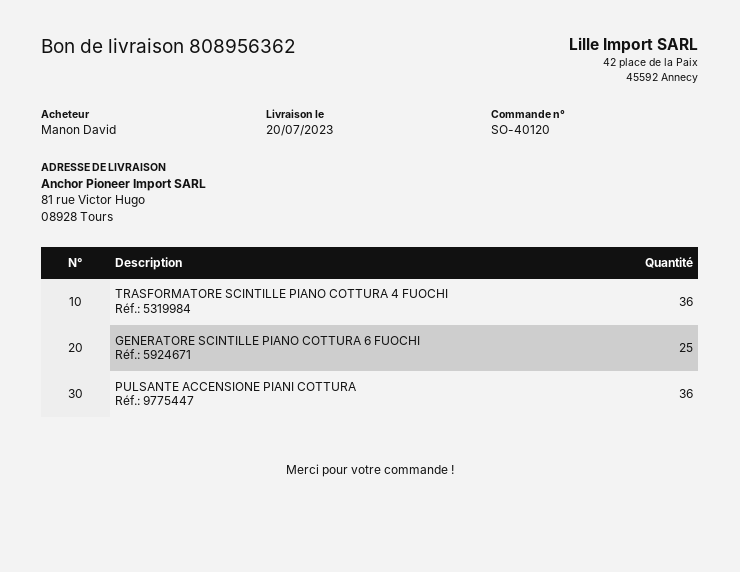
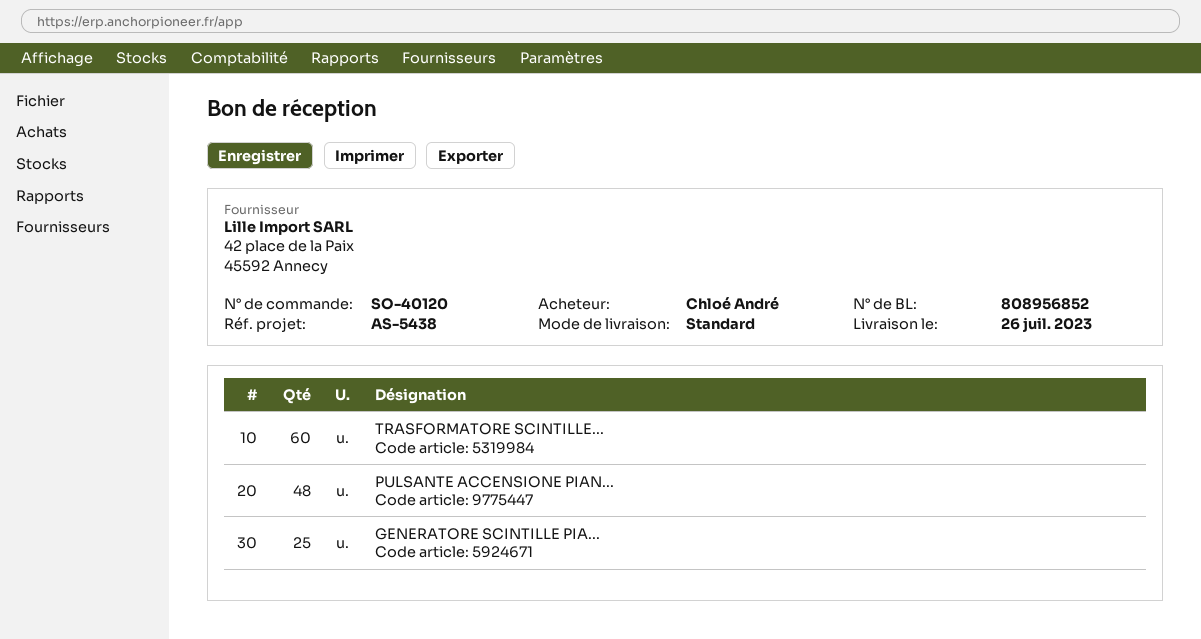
delivery note number: 808956362 -> 808956852
delivery date: 2023-07-20 -> 2023-07-26
ordered by: Manon David -> Chloé André
TRASFORMATORE SCINTILLE PIANO COTTURA 4 FUOCHI: 36 -> 60
PULSANTE ACCENSIONE PIANI COTTURA: 36 -> 48

